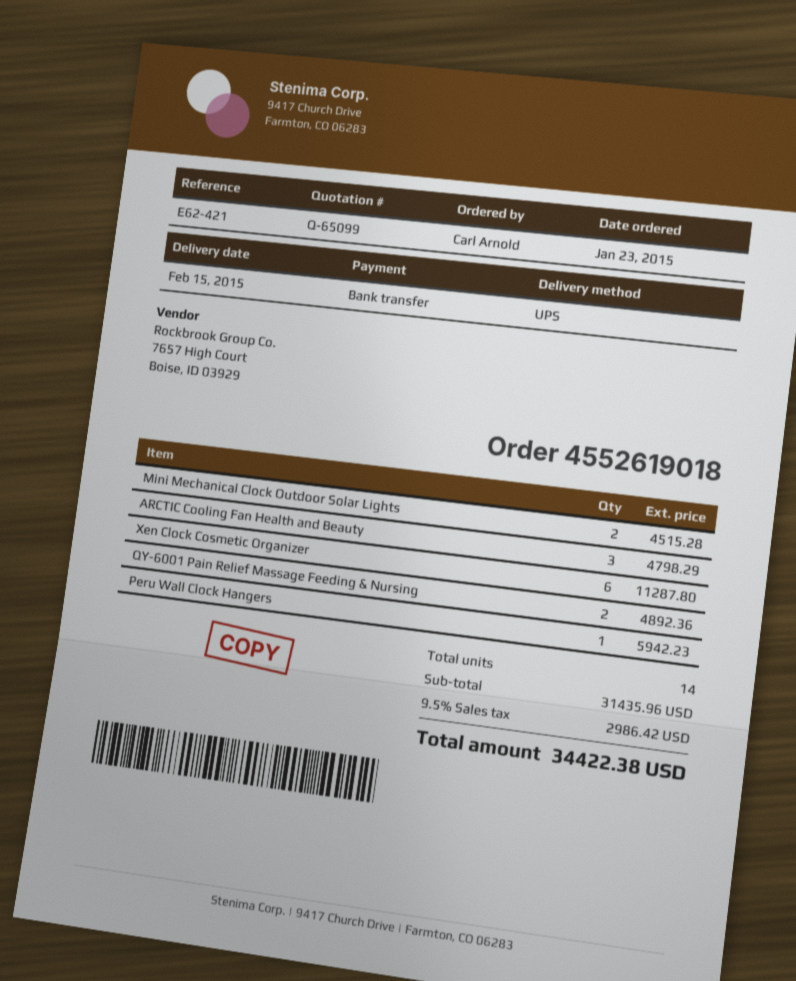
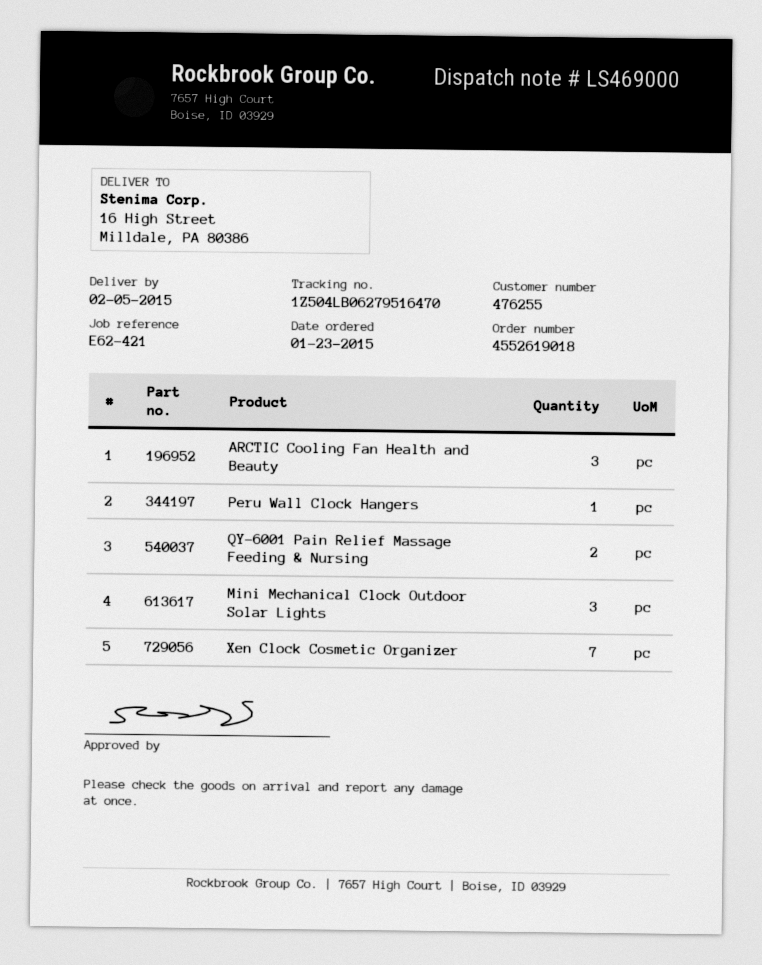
delivery date: 2015-02-15 -> 2015-02-05
Mini Mechanical Clock Outdoor Solar Lights: 2 -> 3
Xen Clock Cosmetic Organizer: 6 -> 7

